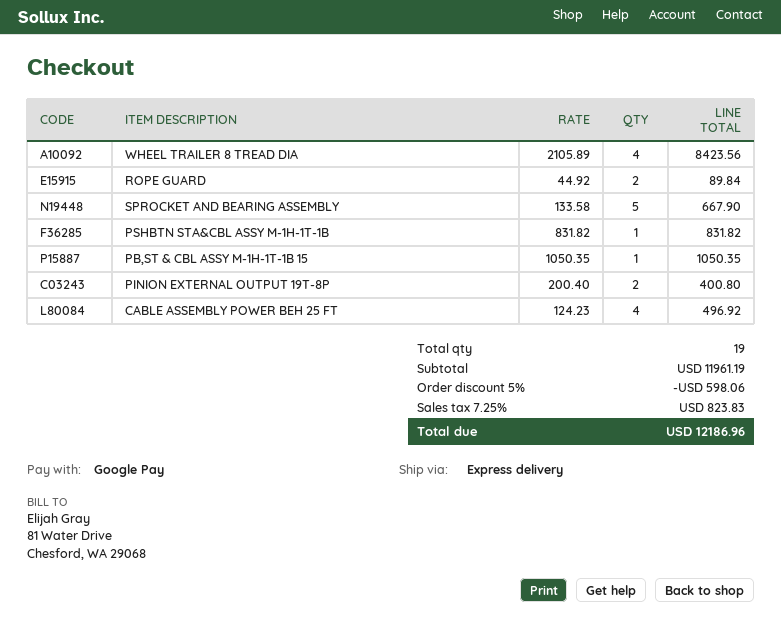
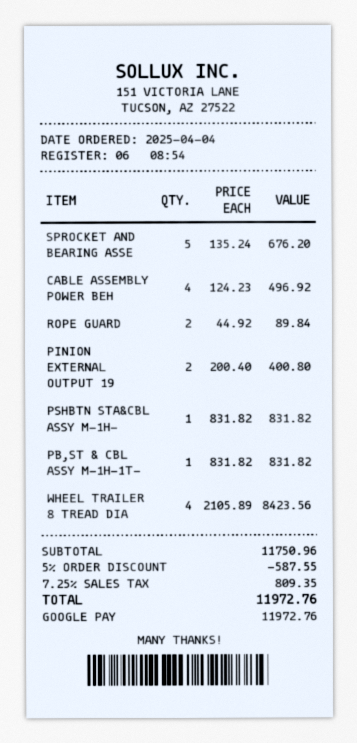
SPROCKET AND BEARING ASSEMBLY: 5 x 133.58 = 667.90 -> 5 x 135.24 = 676.20
PB,ST & CBL ASSY M-1H-1T-1B 15: 1 x 1050.35 = 1050.35 -> 1 x 831.82 = 831.82
subtotal: 11961.19 -> 11750.96
discount: 5% = 598.06 -> 5% = 587.55
tax: 7.25% = 823.83 -> 7.25% = 809.35
total: 12186.96 -> 11972.76

